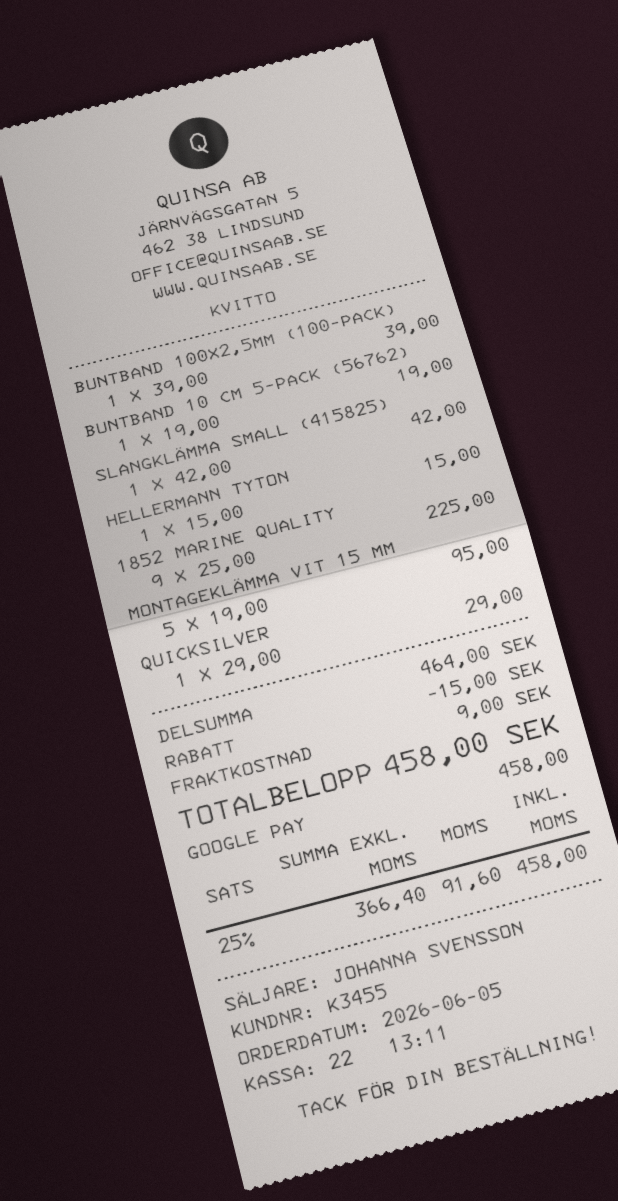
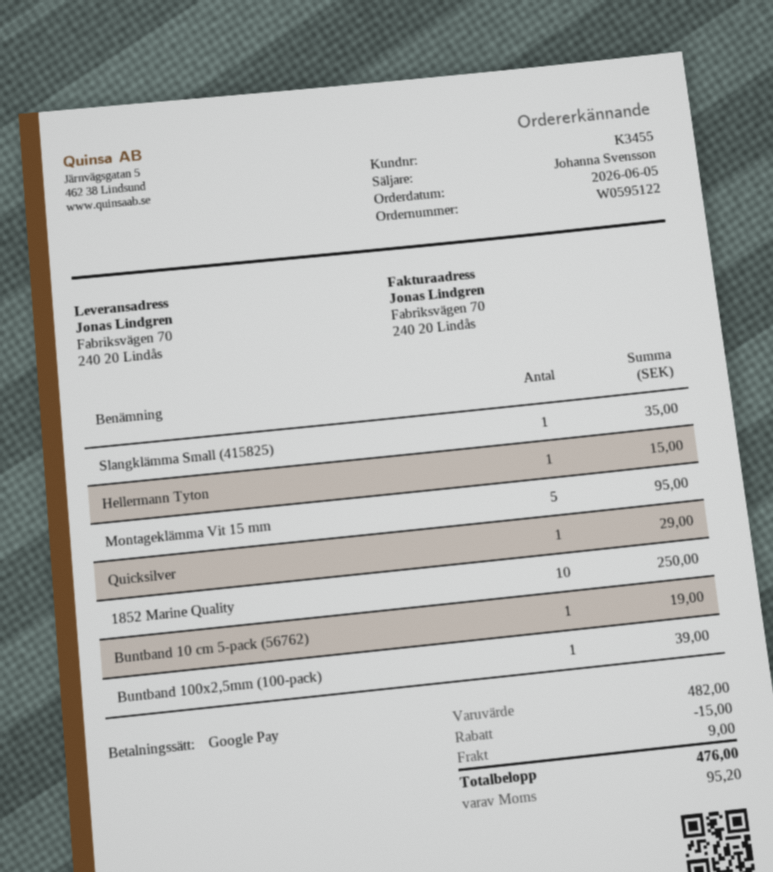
SLANGKLÄMMA SMALL (415825): 1 for 42.00 -> 1 for 35.00
1852 MARINE QUALITY: 9 for 225.00 -> 10 for 250.00
subtotal: 464.00 -> 482.00
tax: 91.60 -> 95.20
total: 458.00 -> 476.00

